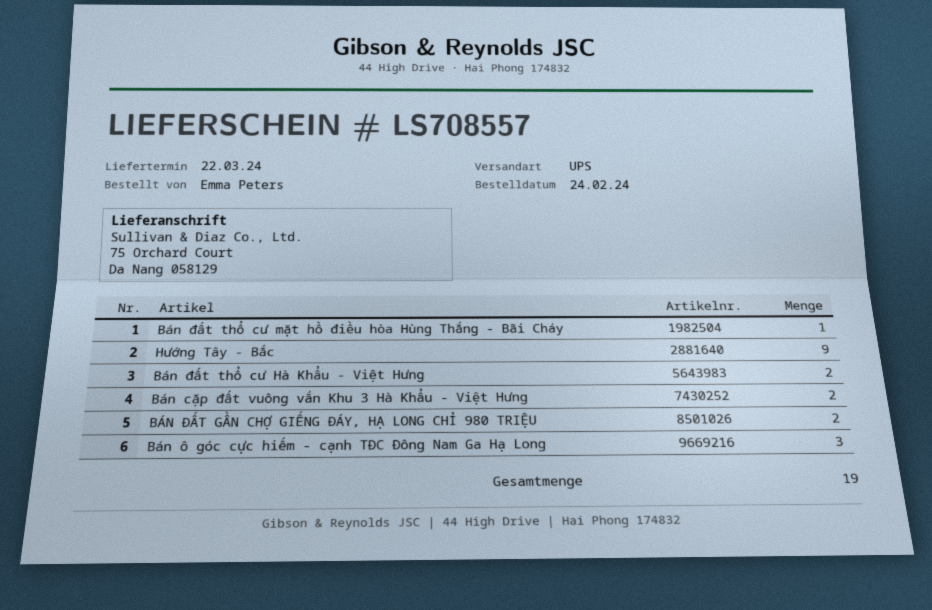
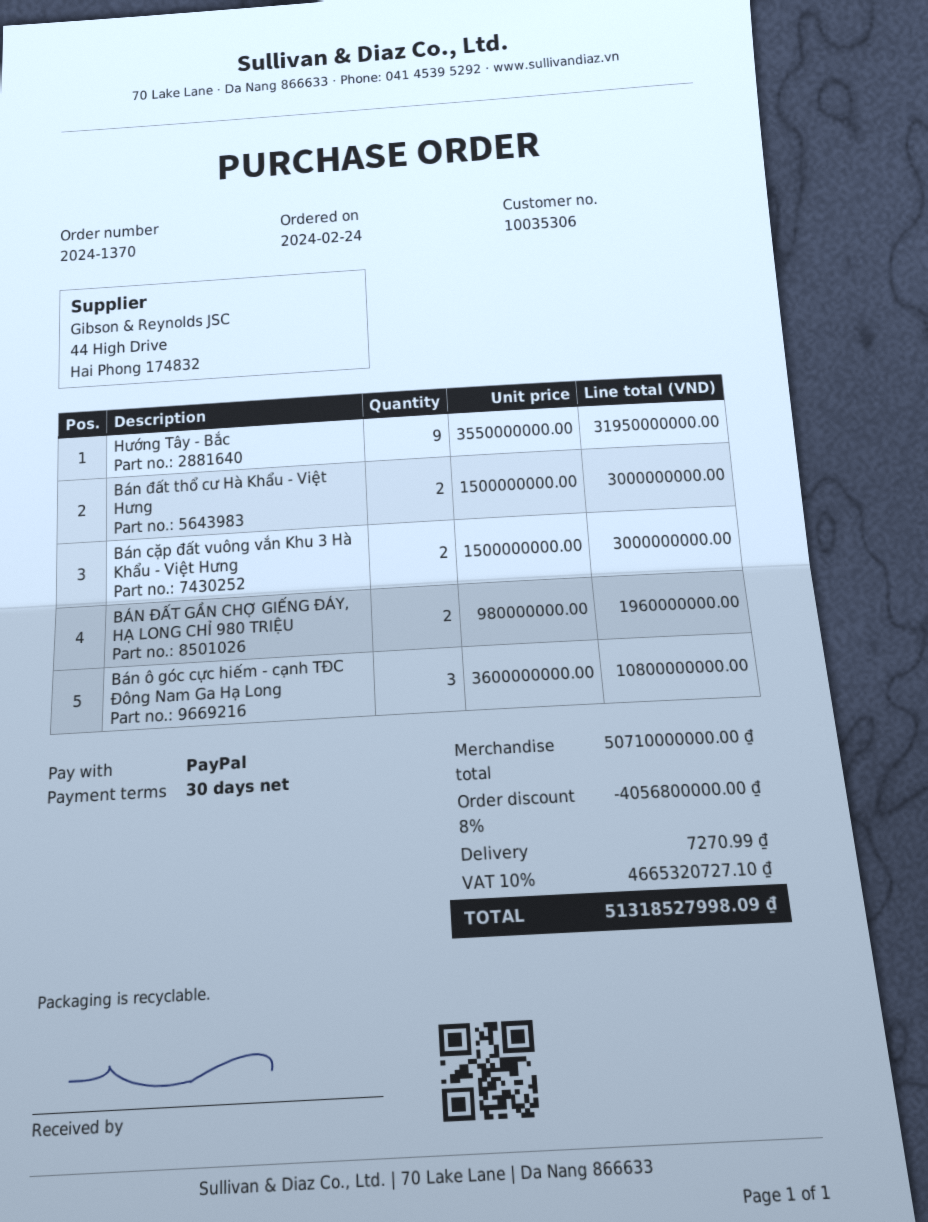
Bán đất thổ cư mặt hồ điều hòa Hùng Thắng - Bãi Cháy: 1 -> none

